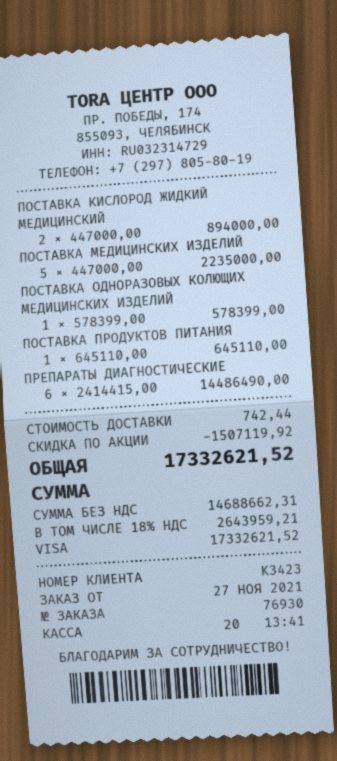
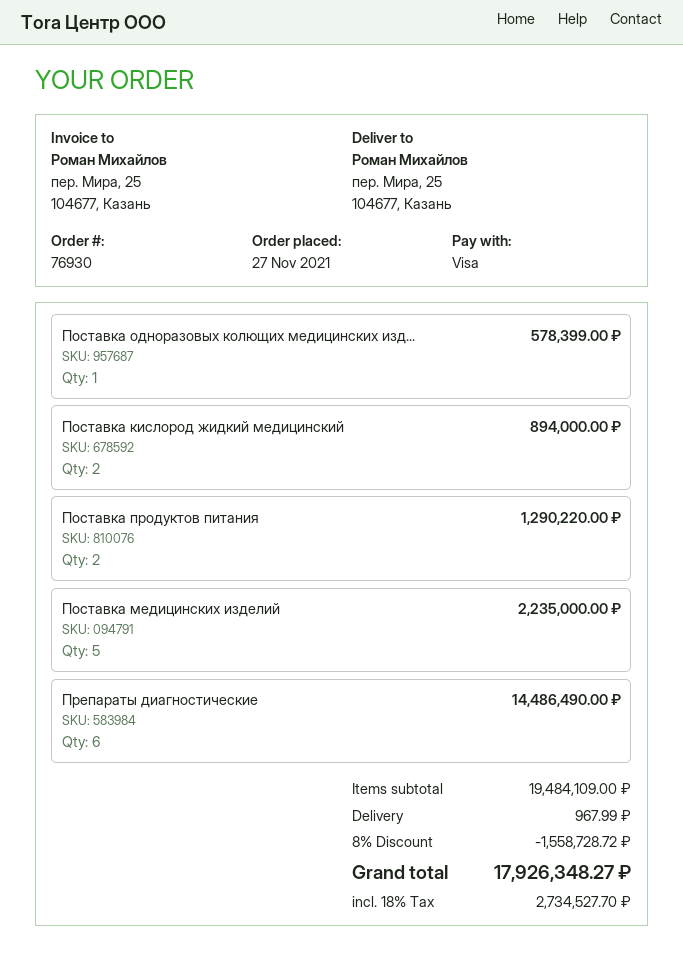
ПОСТАВКА ПРОДУКТОВ ПИТАНИЯ: 1 for 645110.00 -> 2 for 1290220.00
discount: 1507119.92 -> 1558728.72
shipping: 742.44 -> 967.99
tax: 18% = 2643959.21 -> 18% = 2734527.70
total: 17332621.52 -> 17926348.27

